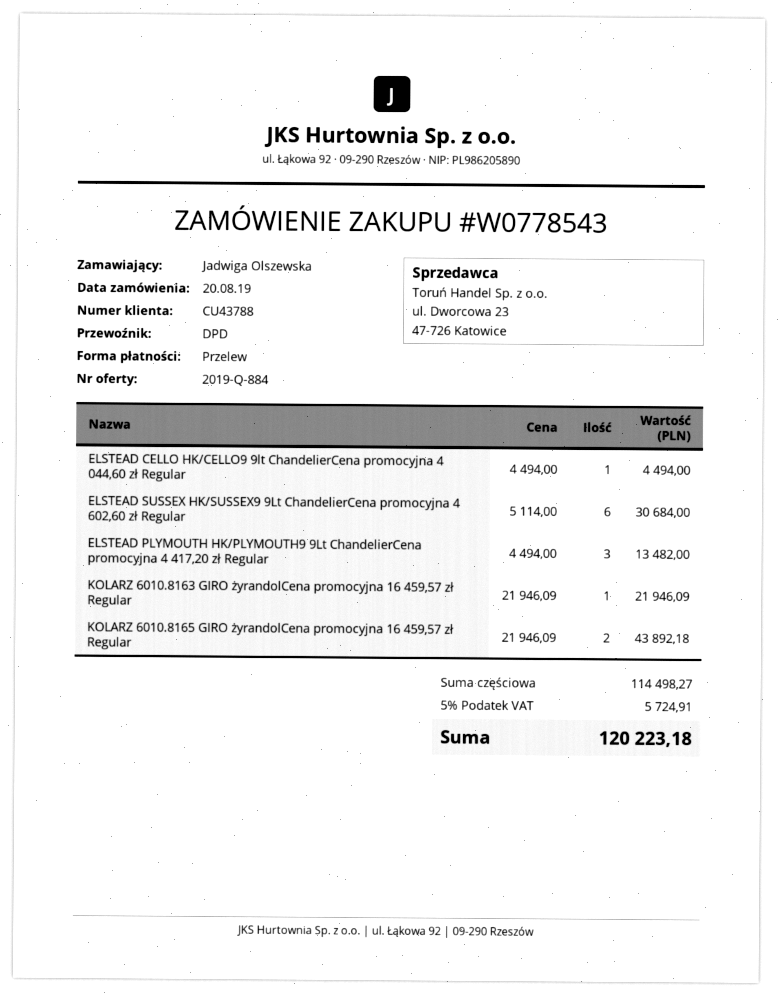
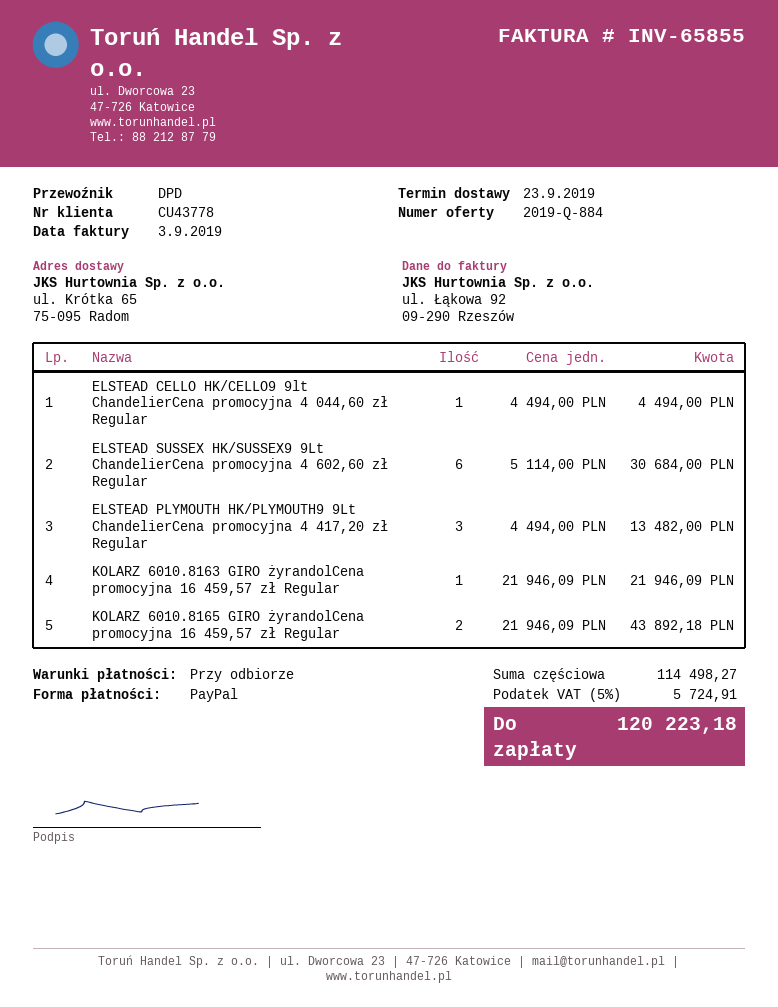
customer number: CU43788 -> CU43778
payment method: bank transfer -> PayPal

